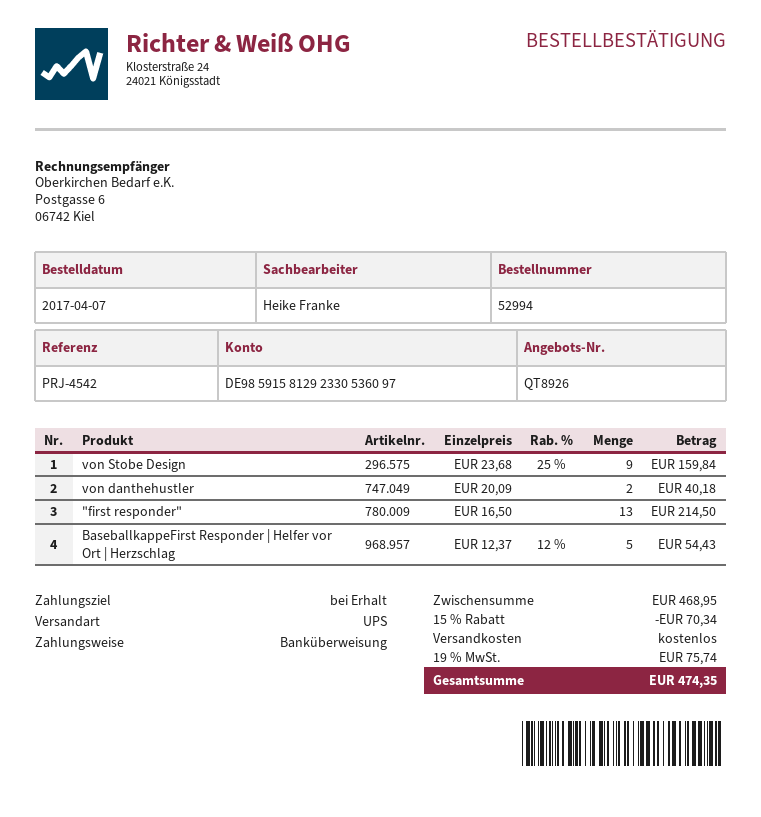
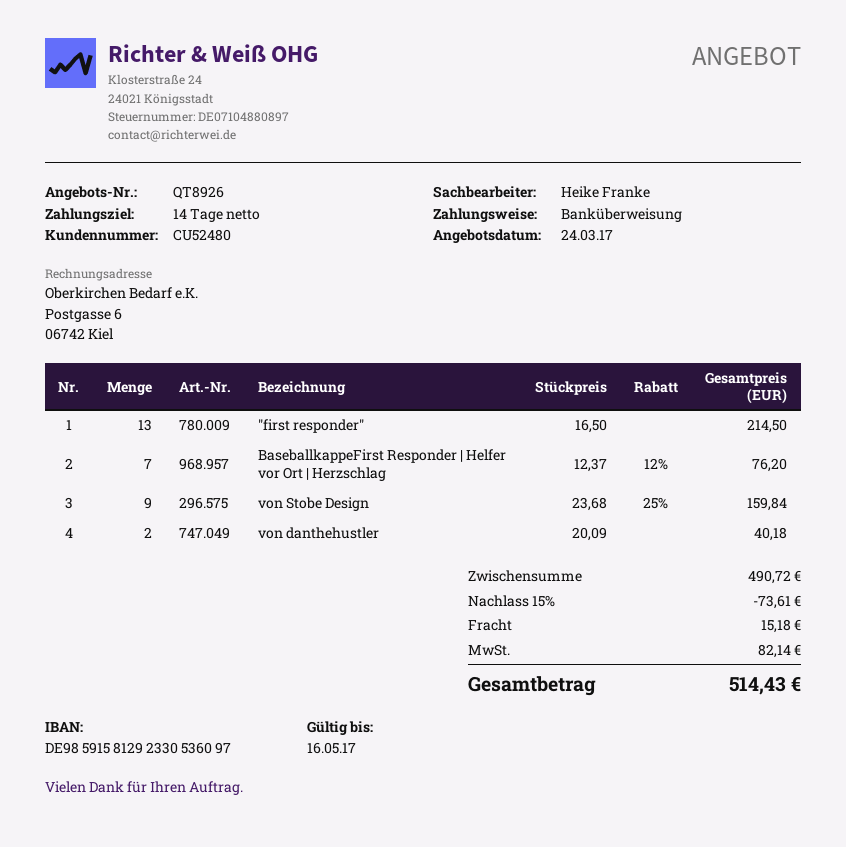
payment terms: on receipt -> 14 days
BaseballkappeFirst Responder | Helfer vor Ort | Herzschlag: 5 x 12.37 - 12% = 54.43 -> 7 x 12.37 - 12% = 76.20
subtotal: 468.95 -> 490.72
discount: 15% = 70.34 -> 15% = 73.61
shipping: 0.00 -> 15.18
tax: 75.74 -> 82.14
total: 474.35 -> 514.43

